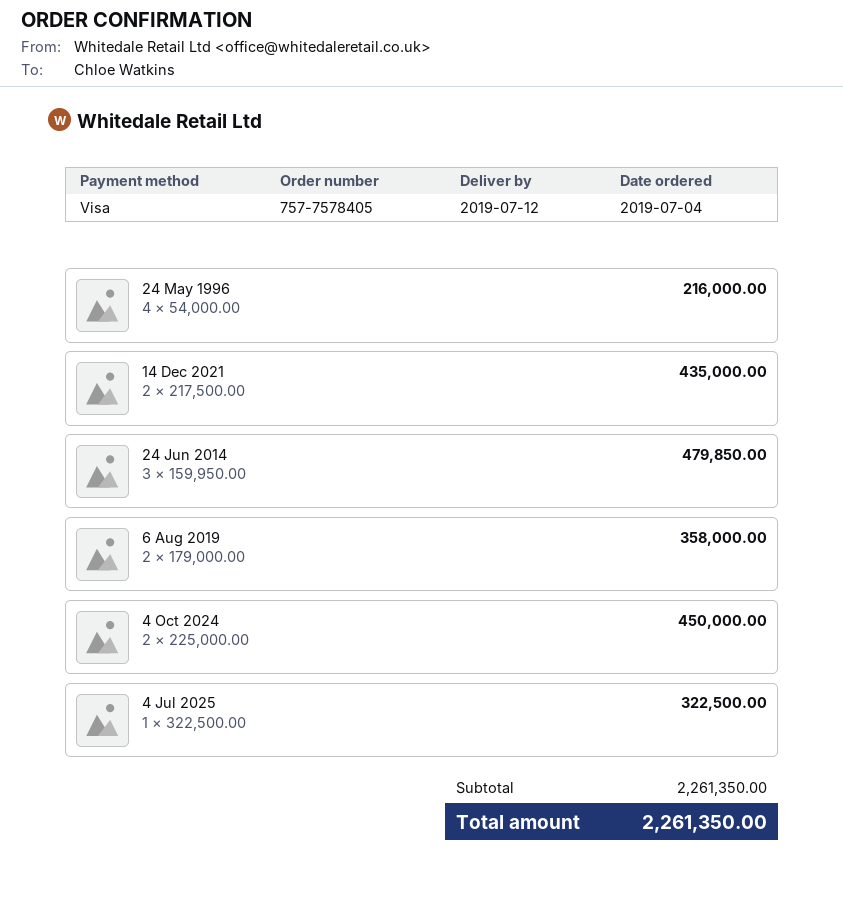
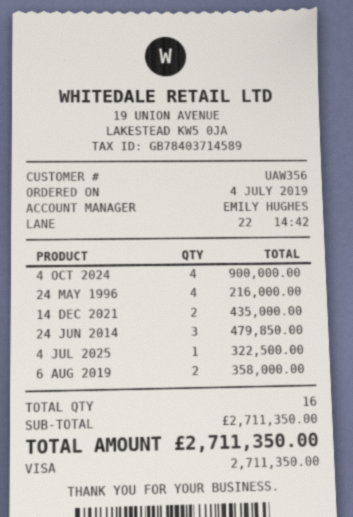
4 Oct 2024: 2 for 450000.00 -> 4 for 900000.00
subtotal: 2261350.00 -> 2711350.00
total: 2261350.00 -> 2711350.00

